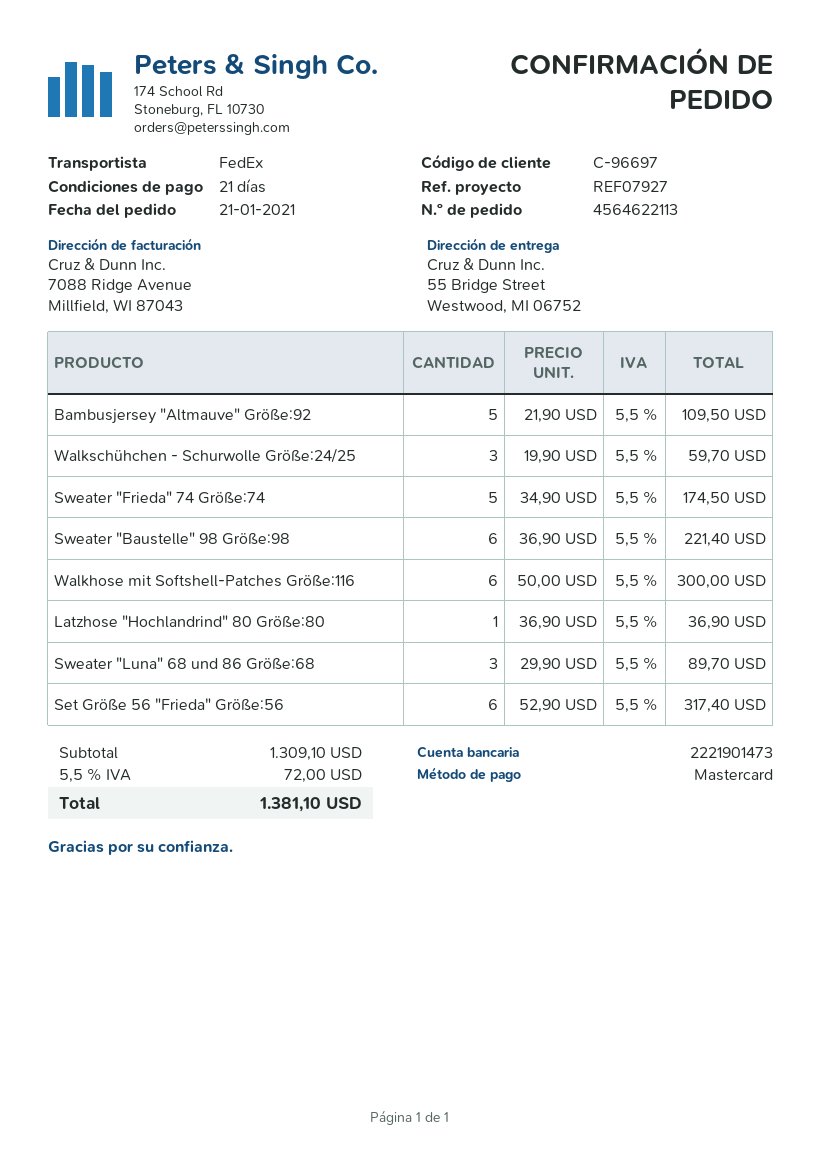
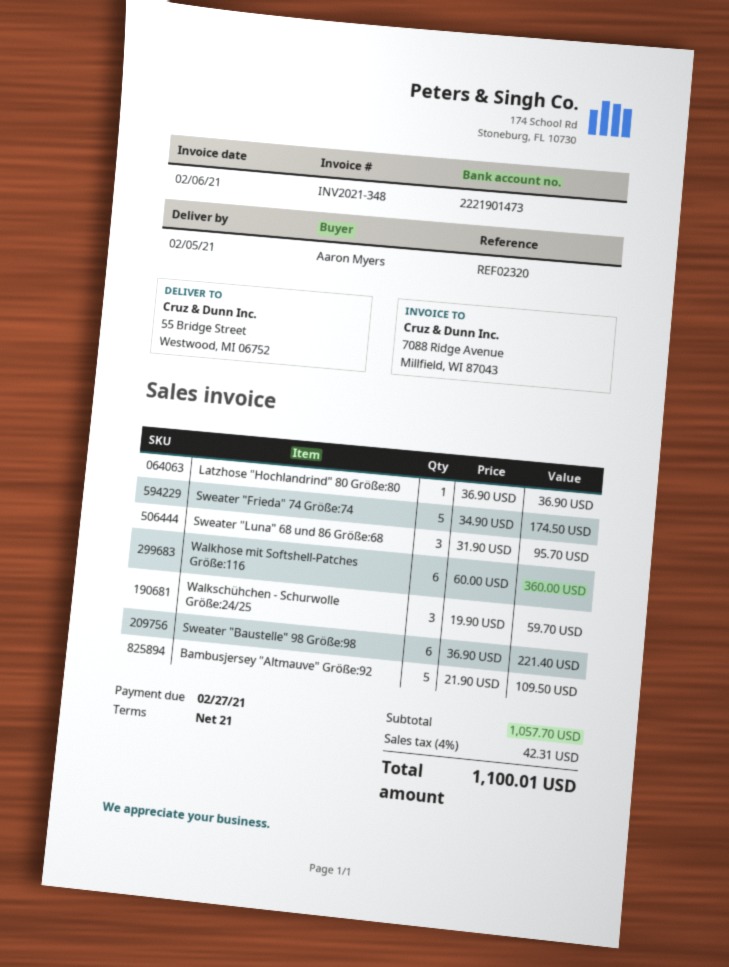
reference: REF07927 -> REF02320
Walkhose mit Softshell-Patches Größe:116: 6 x 50.00 = 300.00 -> 6 x 60.00 = 360.00
Sweater "Luna" 68 und 86 Größe:68: 3 x 29.90 = 89.70 -> 3 x 31.90 = 95.70
Set Größe 56 "Frieda" Größe:56: 6 x 52.90 = 317.40 -> none
subtotal: 1309.10 -> 1057.70
tax: 5.5% = 72.00 -> 4% = 42.31
total: 1381.10 -> 1100.01

